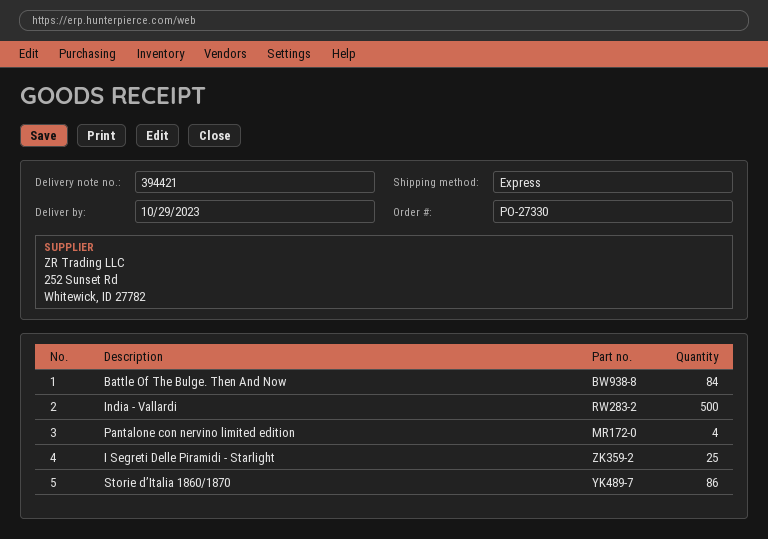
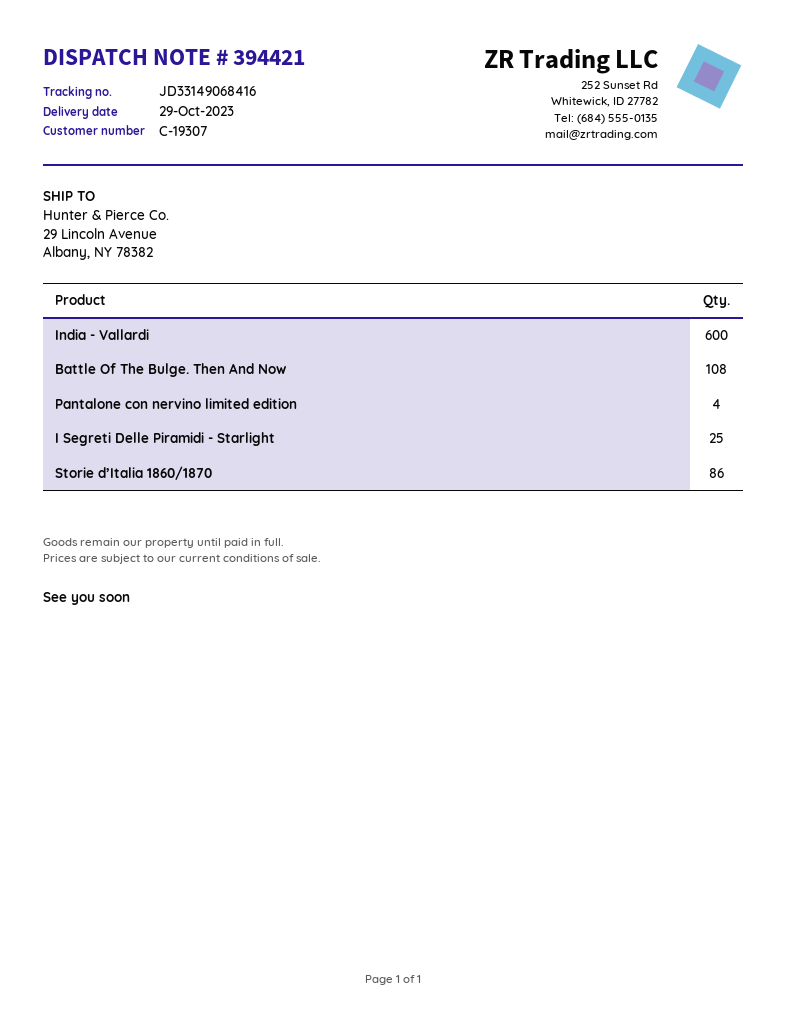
Battle Of The Bulge. Then And Now: 84 -> 108
India - Vallardi: 500 -> 600

